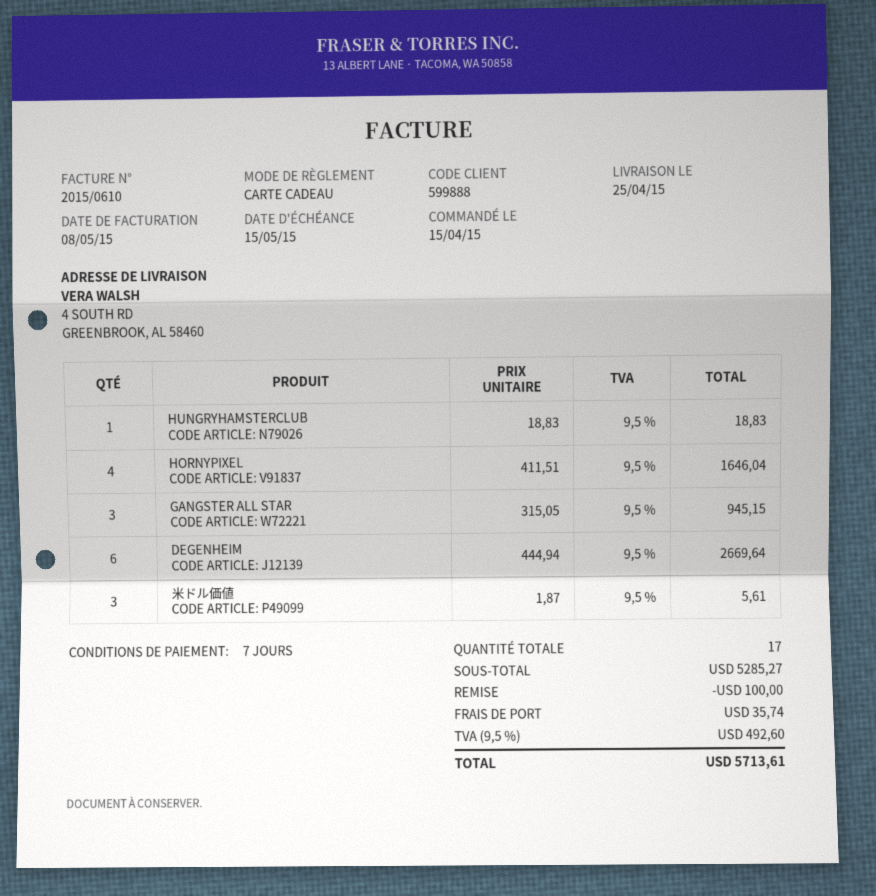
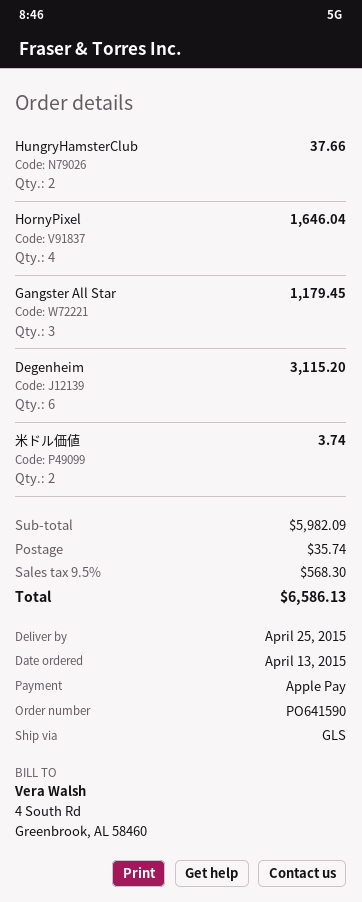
order date: 2015-04-15 -> 2015-04-13
payment method: gift card -> Apple Pay
HUNGRYHAMSTERCLUB: 1 for 18.83 -> 2 for 37.66
GANGSTER ALL STAR: 3 for 945.15 -> 3 for 1179.45
DEGENHEIM: 6 for 2669.64 -> 6 for 3115.20
米ドル価値: 3 for 5.61 -> 2 for 3.74
subtotal: 5285.27 -> 5982.09
discount: 100.00 -> none
tax: 9.5% = 492.60 -> 9.5% = 568.30
total: 5713.61 -> 6586.13

